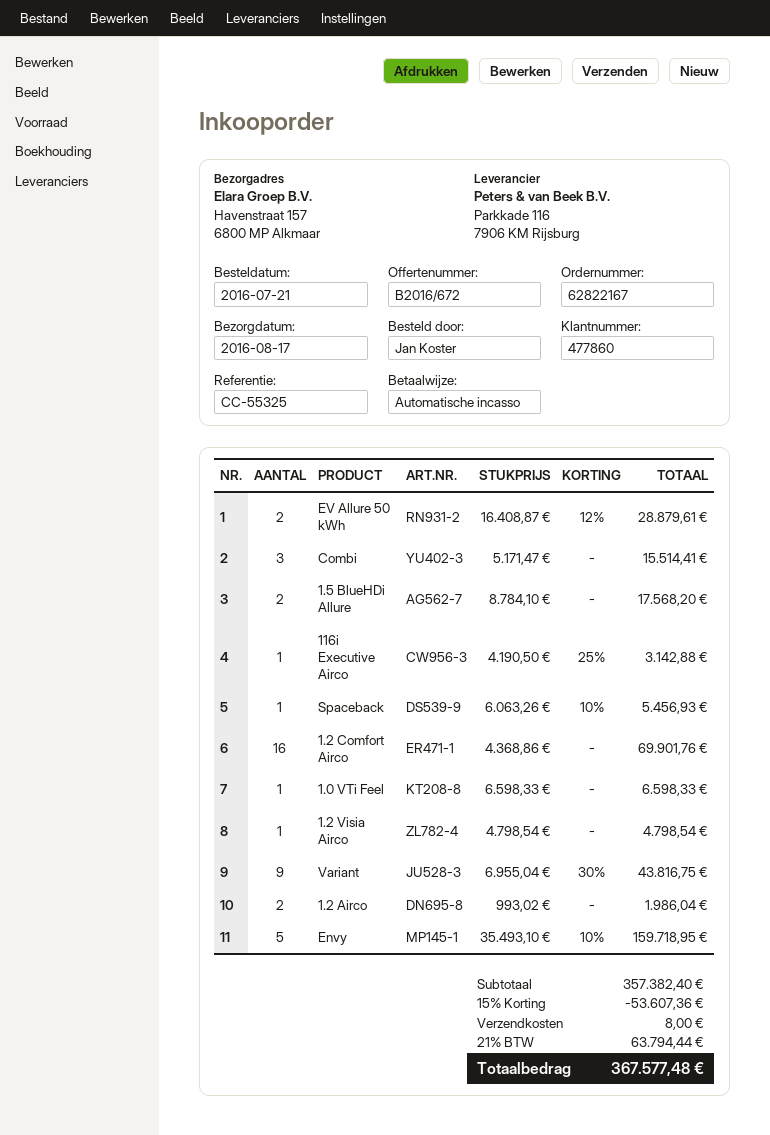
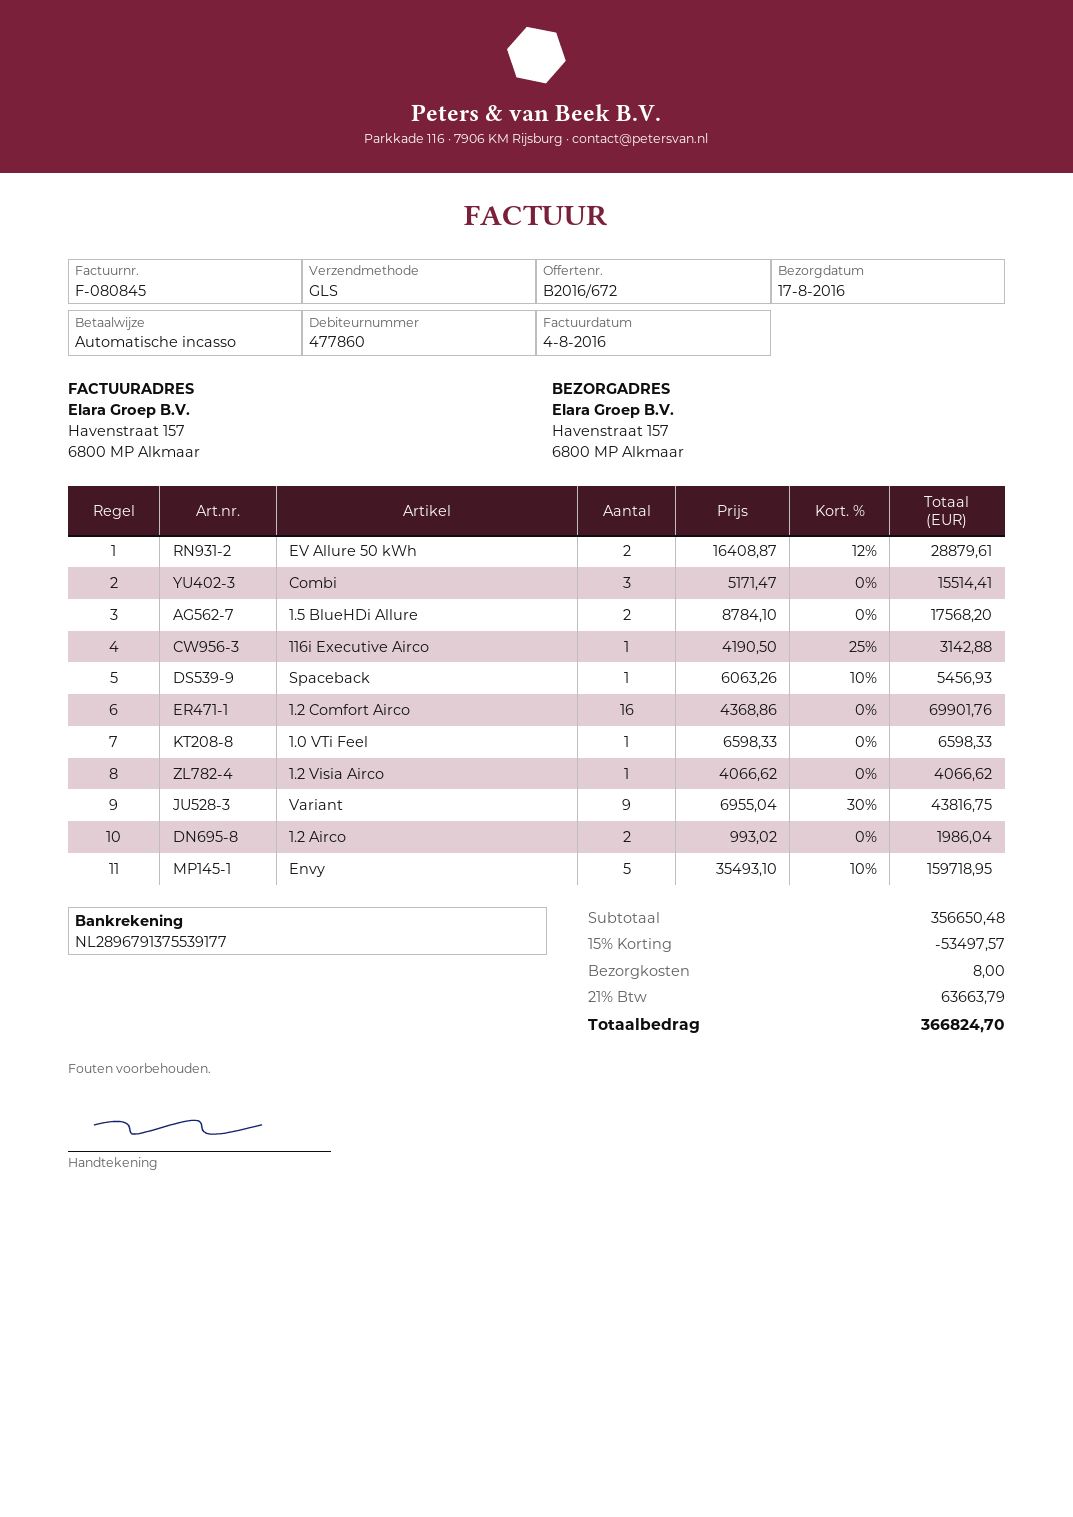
1.2 Visia Airco: 1 x 4798.54 = 4798.54 -> 1 x 4066.62 = 4066.62
subtotal: 357382.40 -> 356650.48
discount: 15% = 53607.36 -> 15% = 53497.57
tax: 21% = 63794.44 -> 21% = 63663.79
total: 367577.48 -> 366824.70

